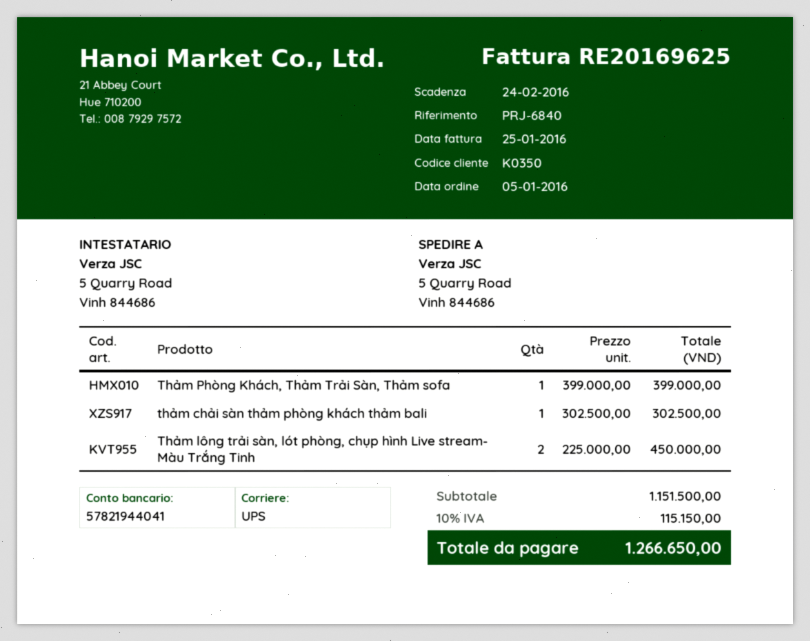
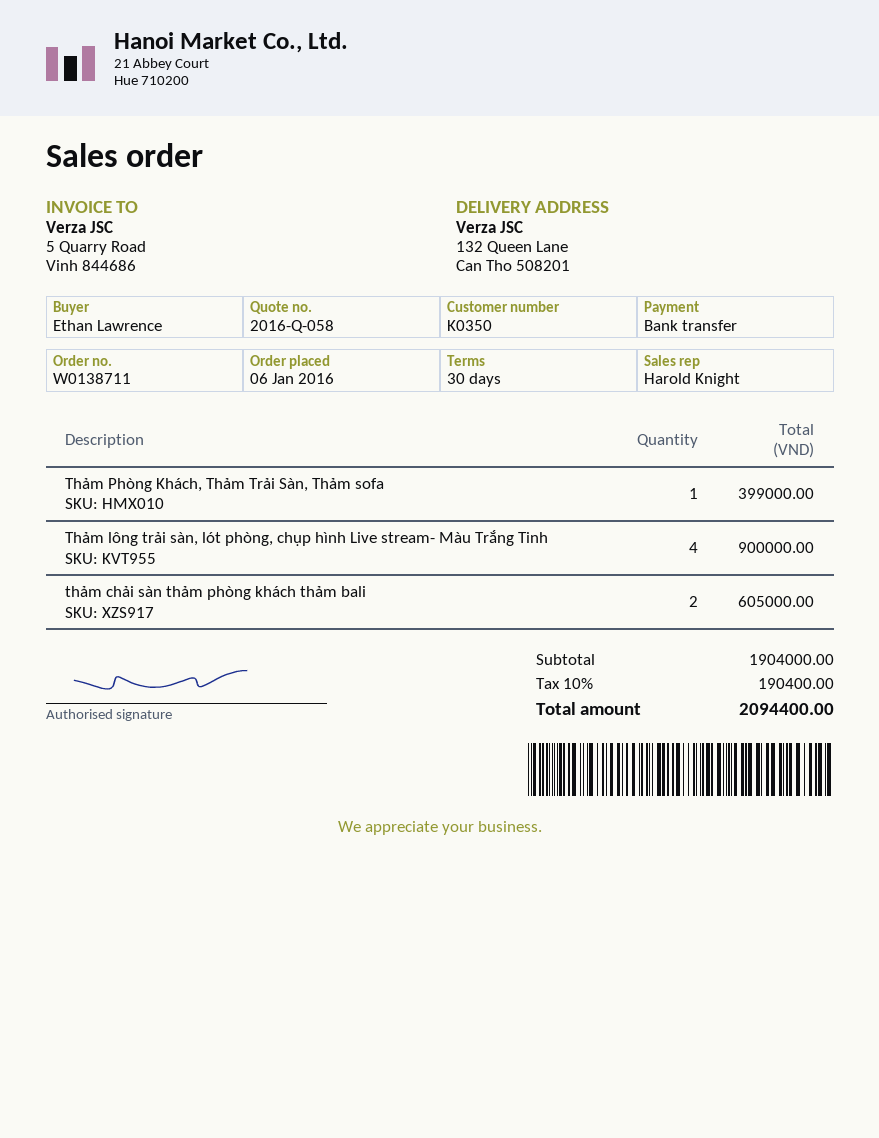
order date: 2016-01-05 -> 2016-01-06
ship to: 5 Quarry Road, Vinh 844686 -> 132 Queen Lane, Can Tho 508201
thảm chải sàn thảm phòng khách thảm bali: 1 for 302500.00 -> 2 for 605000.00
Thảm lông trải sàn, lót phòng, chụp hình Live stream- Màu Trắng Tinh: 2 for 450000.00 -> 4 for 900000.00
subtotal: 1151500.00 -> 1904000.00
tax: 10% = 115150.00 -> 10% = 190400.00
total: 1266650.00 -> 2094400.00

